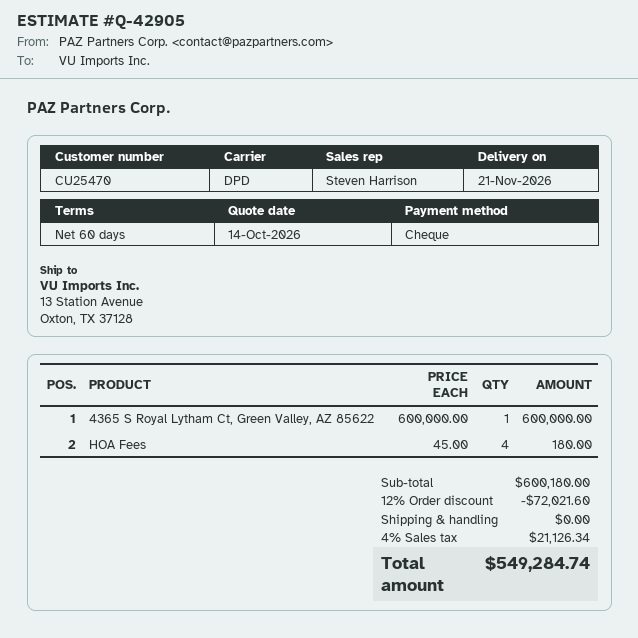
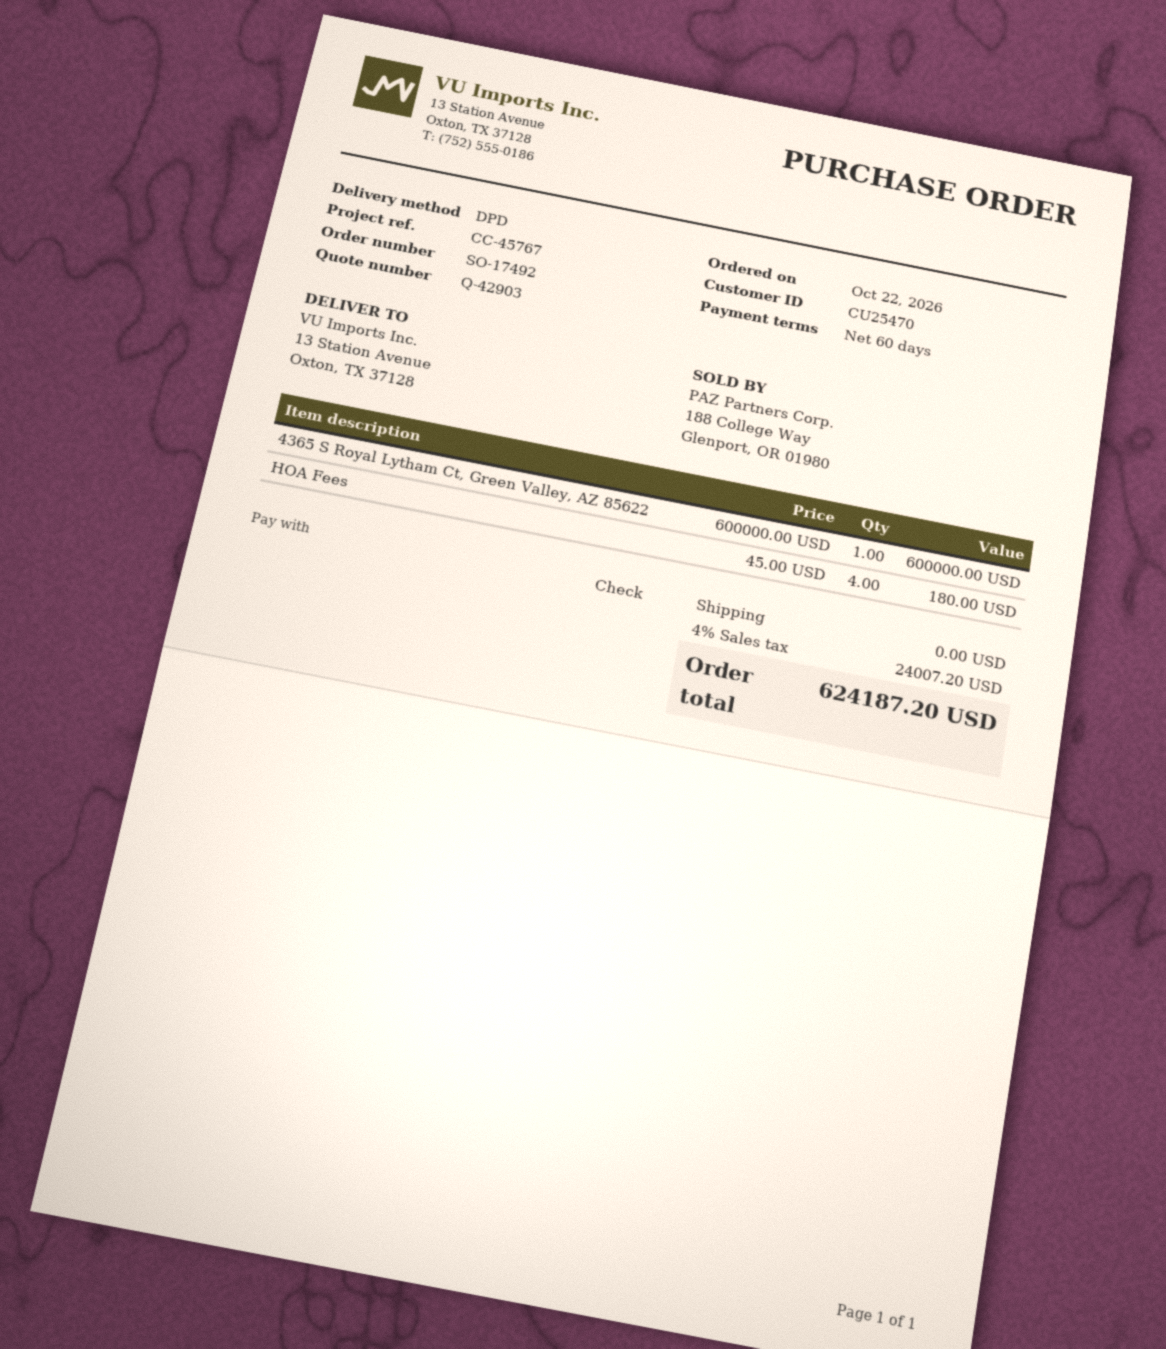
quote number: Q-42905 -> Q-42903
discount: 12% = 72021.60 -> none
tax: 4% = 21126.34 -> 4% = 24007.20
total: 549284.74 -> 624187.20

